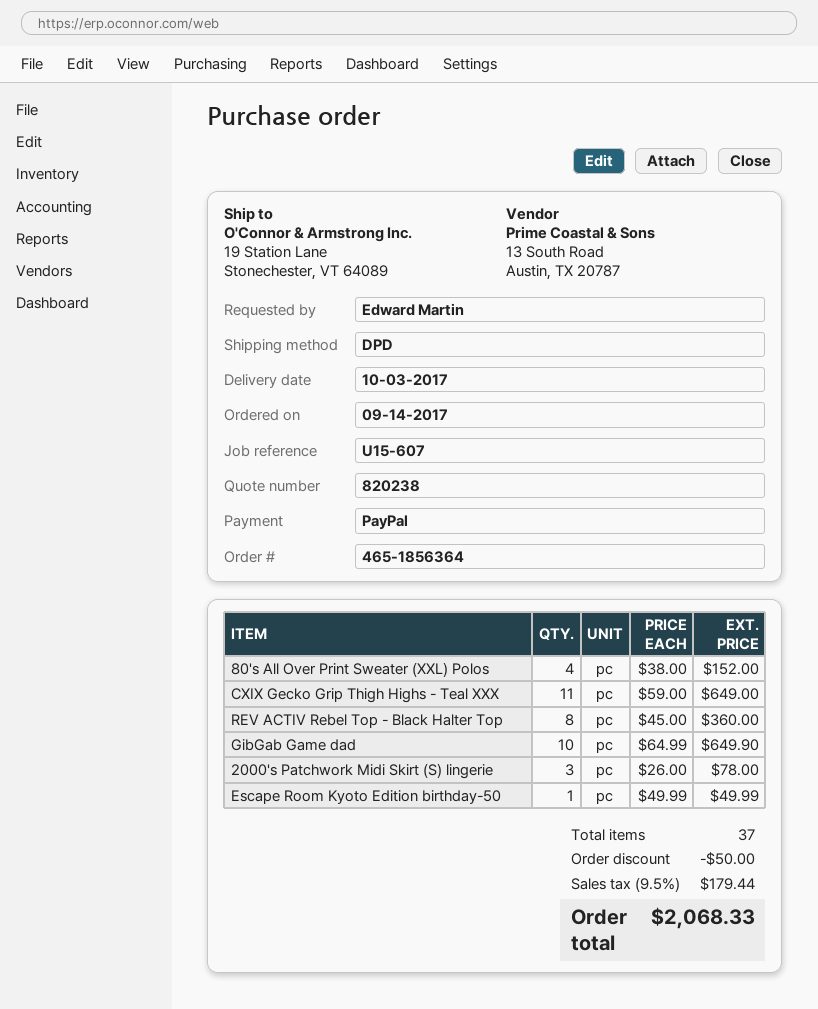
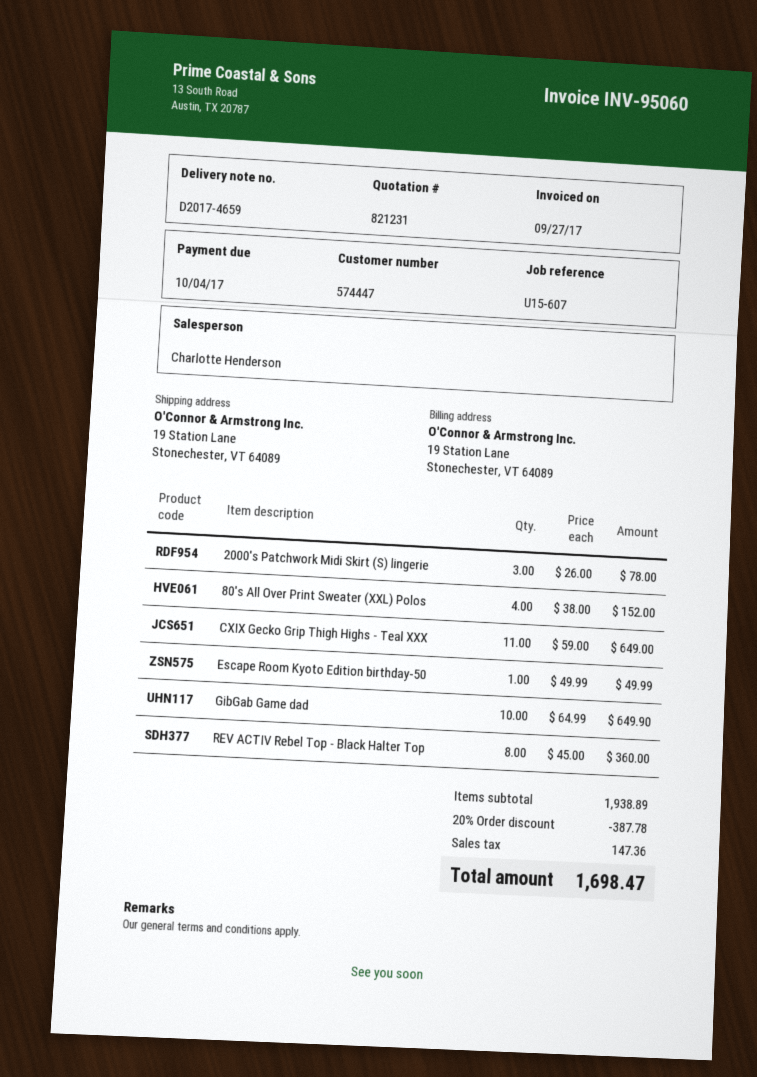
quote number: 820238 -> 821231
discount: 50.00 -> 387.78
tax: 179.44 -> 147.36
total: 2068.33 -> 1698.47

